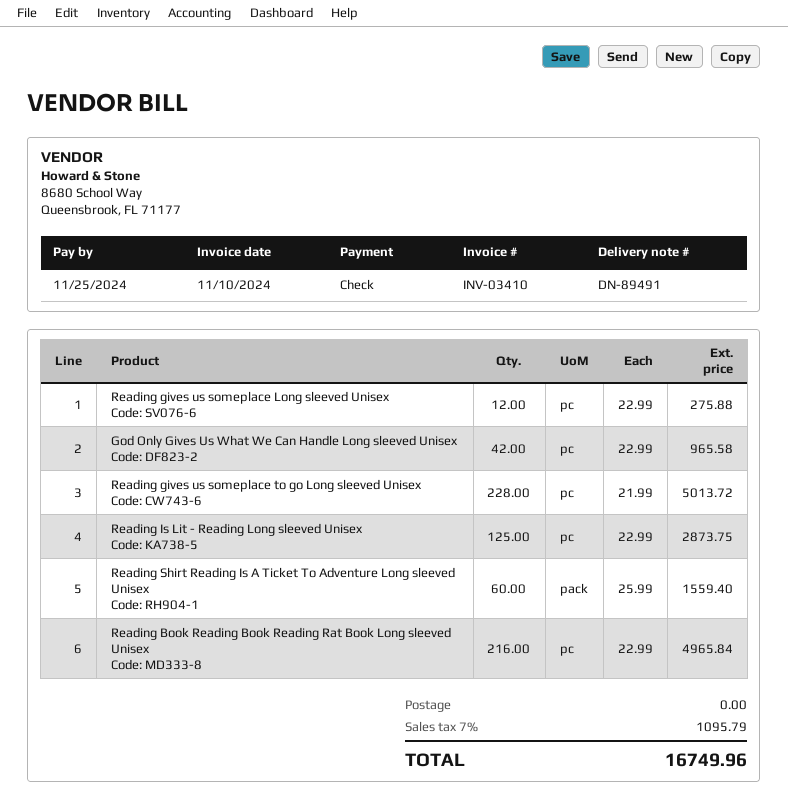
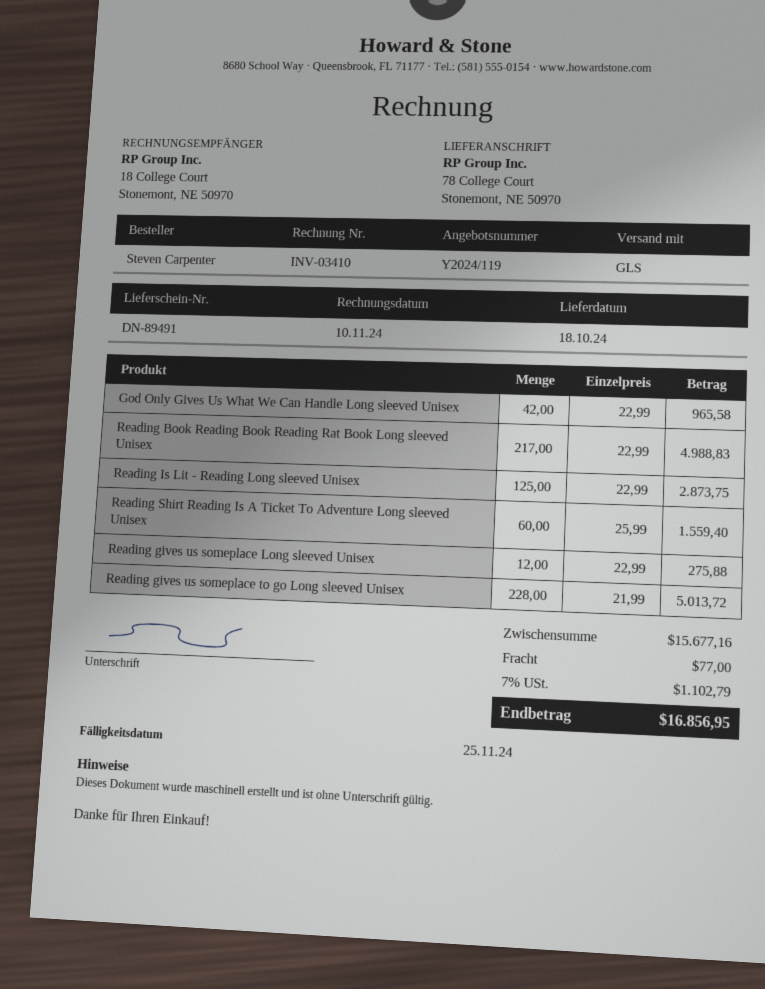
Reading Book Reading Book Reading Rat Book Long sleeved Unisex: 216 x 22.99 = 4965.84 -> 217 x 22.99 = 4988.83
shipping: 0.00 -> 77.00
tax: 7% = 1095.79 -> 7% = 1102.79
total: 16749.96 -> 16856.95

